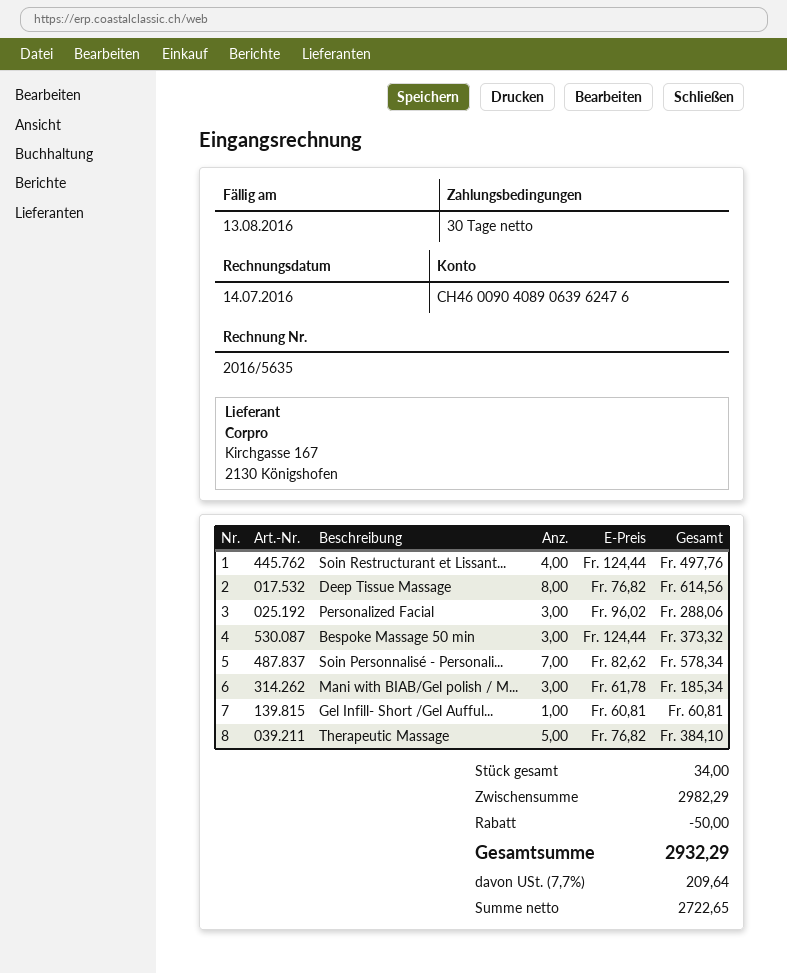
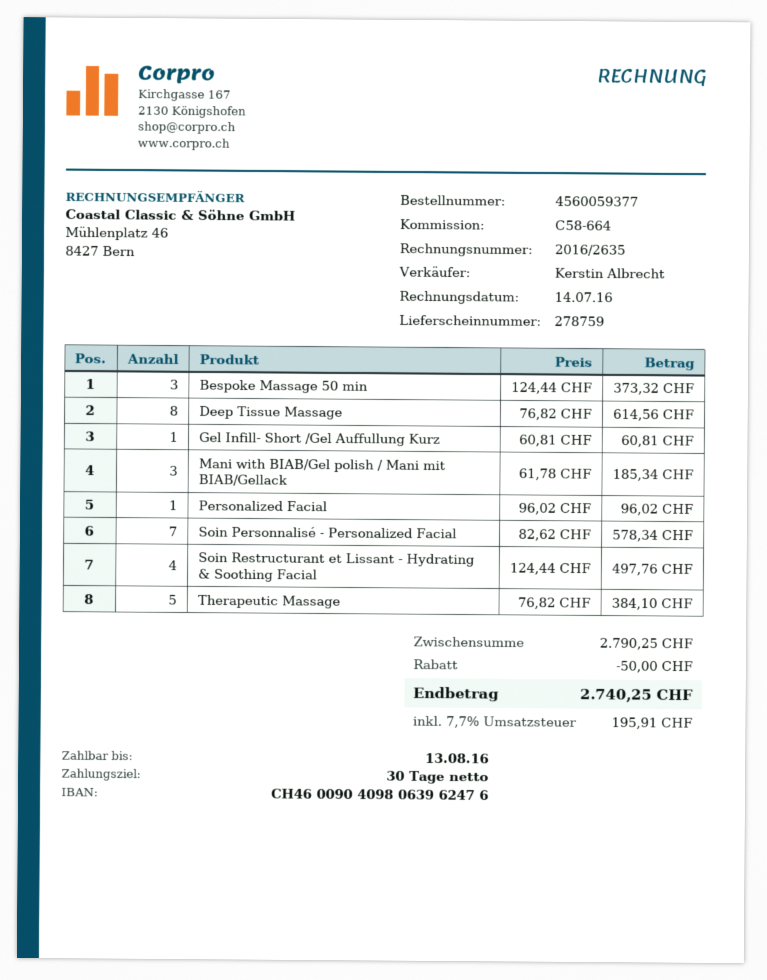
invoice number: 2016/5635 -> 2016/2635
bank account: CH4600904089063962476 -> CH4600904098063962476
Personalized Facial: 3 x 96.02 = 288.06 -> 1 x 96.02 = 96.02
subtotal: 2982.29 -> 2790.25
tax: 7.7% = 209.64 -> 7.7% = 195.91
total: 2932.29 -> 2740.25

